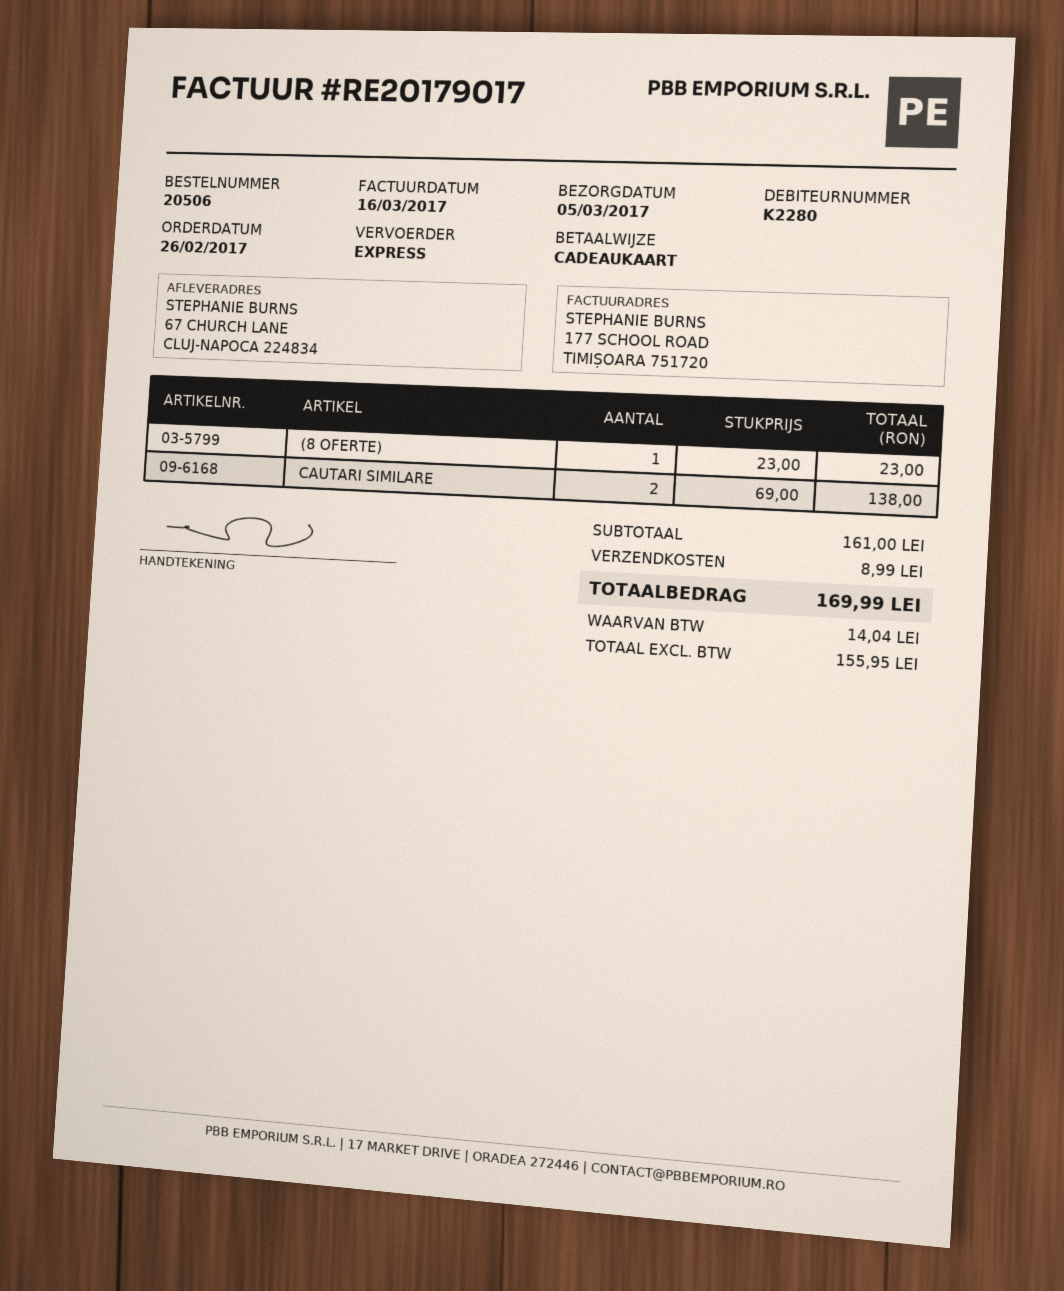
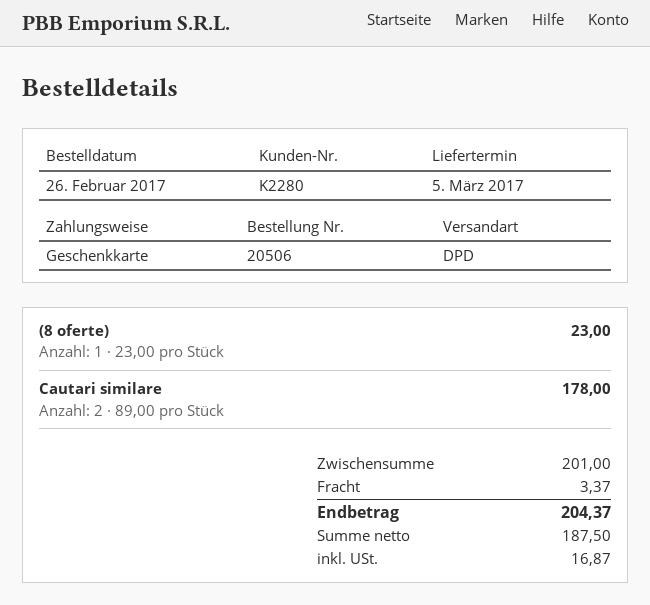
shipping method: express -> DPD
CAUTARI SIMILARE: 2 x 69.00 = 138.00 -> 2 x 89.00 = 178.00
subtotal: 161.00 -> 201.00
shipping: 8.99 -> 3.37
net: 155.95 -> 187.50
tax: 14.04 -> 16.87
total: 169.99 -> 204.37

